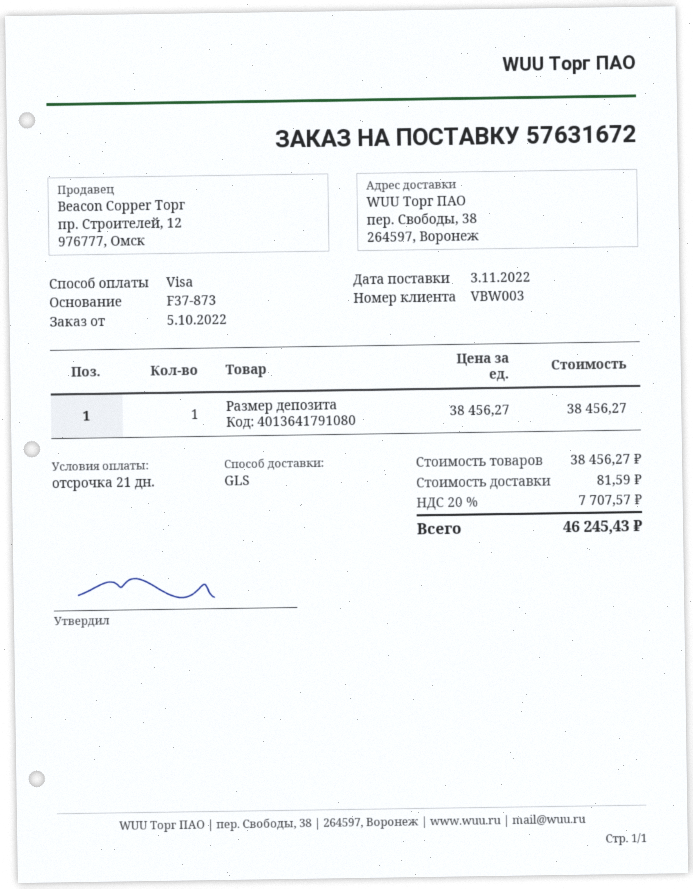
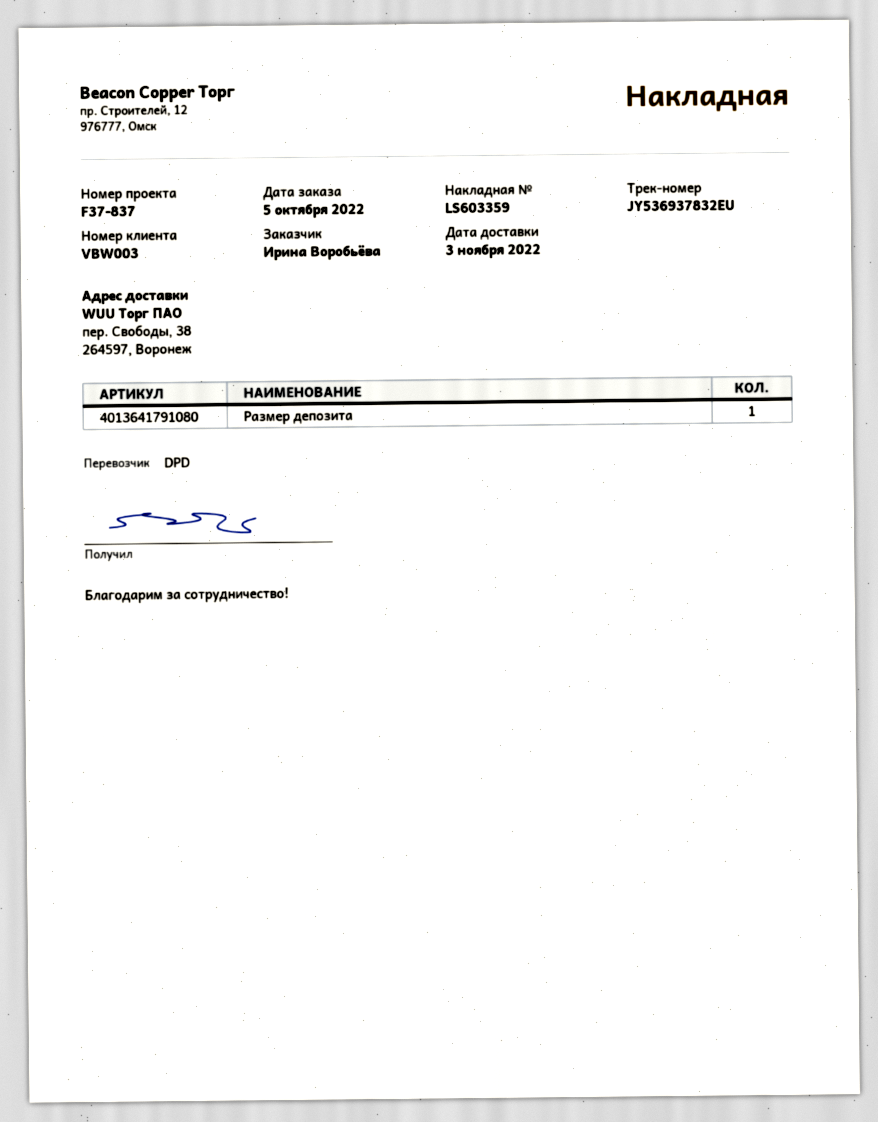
reference: F37-873 -> F37-837
shipping method: GLS -> DPD

